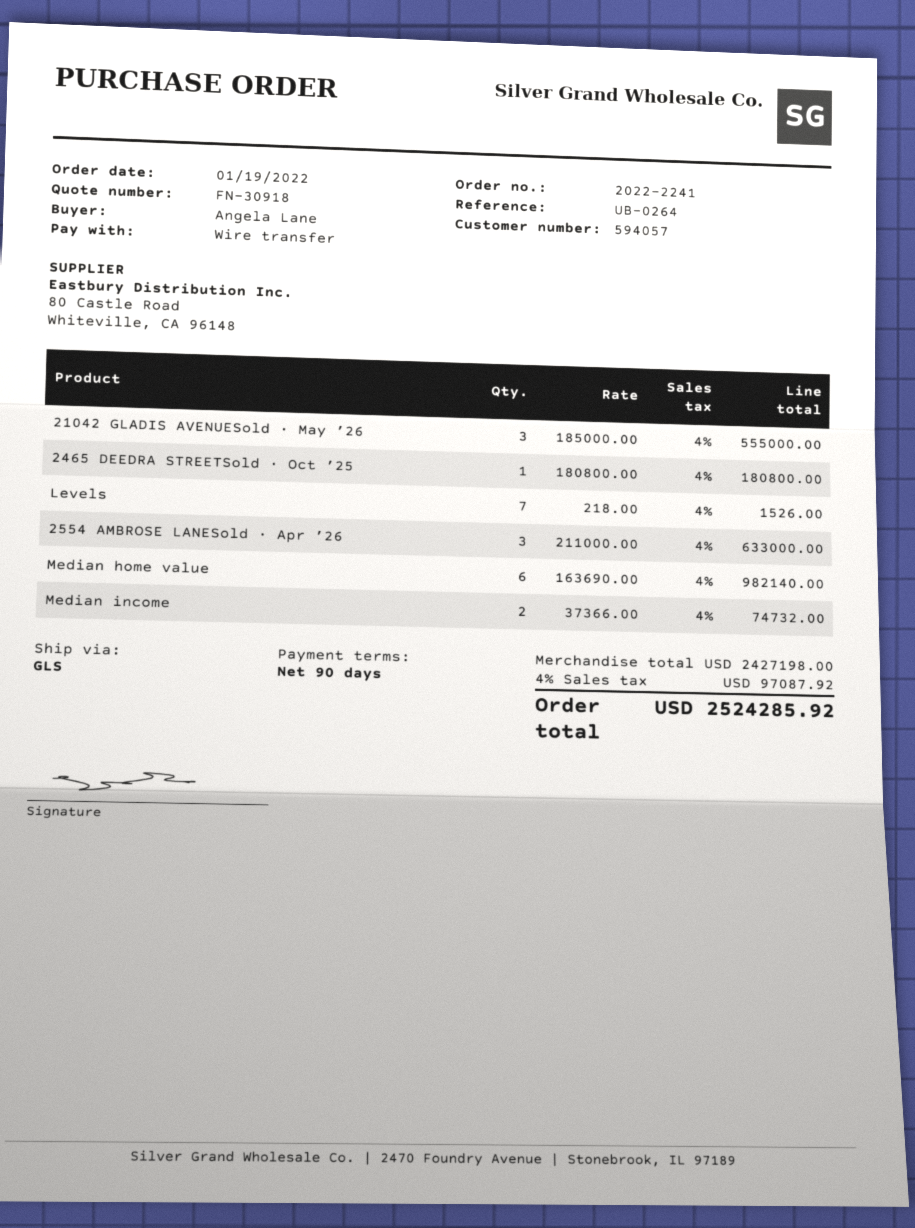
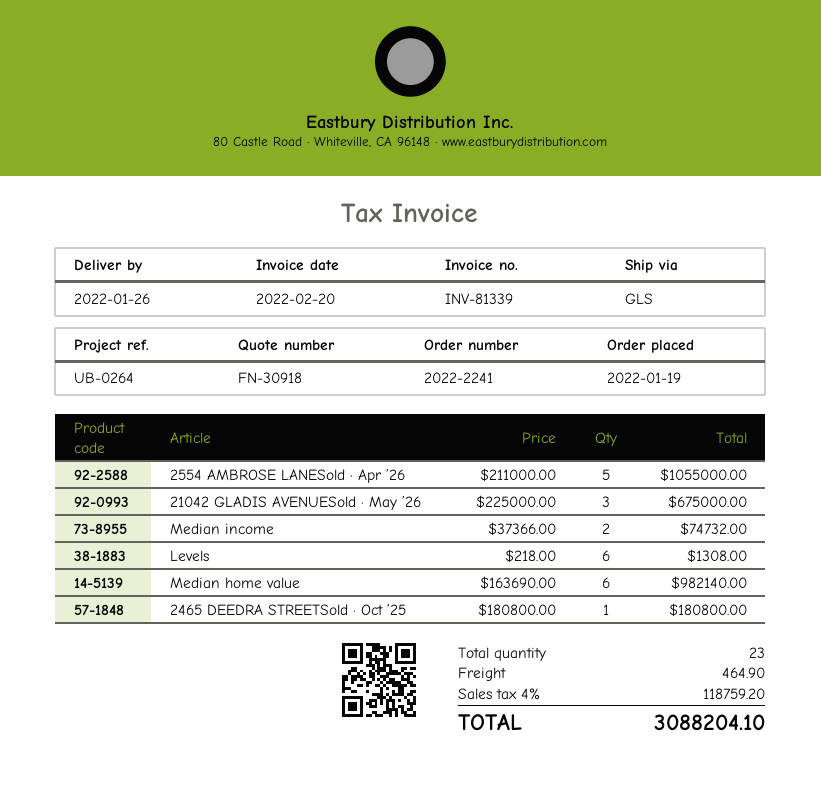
21042 GLADIS AVENUESold · May ’26: 3 x 185000.00 = 555000.00 -> 3 x 225000.00 = 675000.00
Levels: 7 x 218.00 = 1526.00 -> 6 x 218.00 = 1308.00
2554 AMBROSE LANESold · Apr ’26: 3 x 211000.00 = 633000.00 -> 5 x 211000.00 = 1055000.00
shipping: none -> 464.90
tax: 4% = 97087.92 -> 4% = 118759.20
total: 2524285.92 -> 3088204.10

